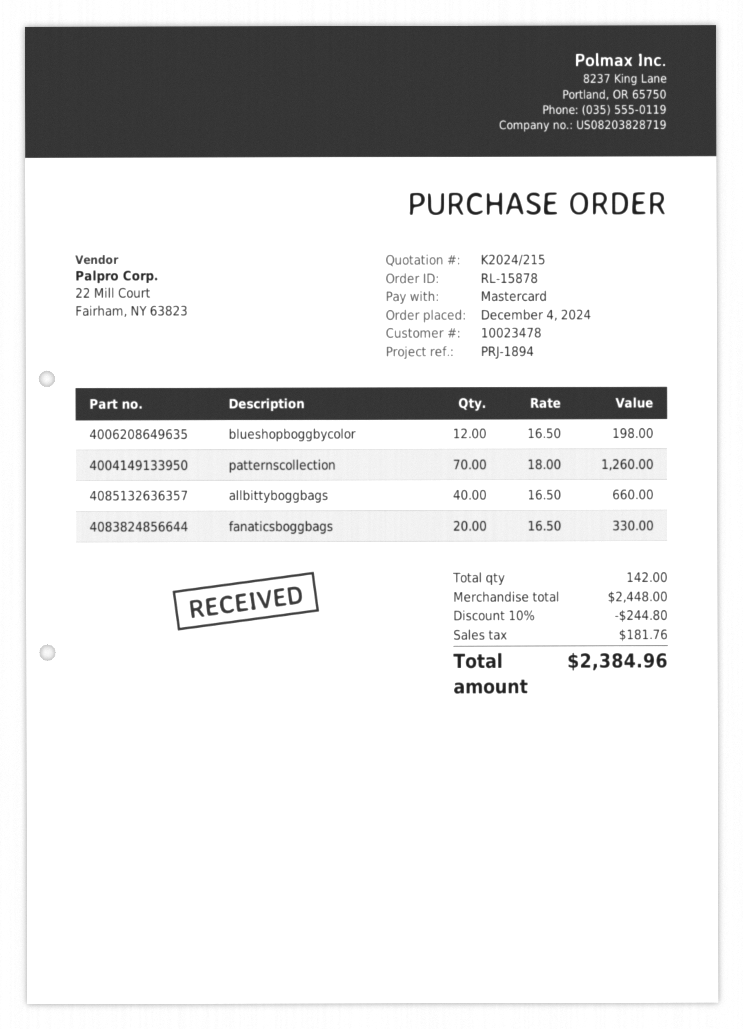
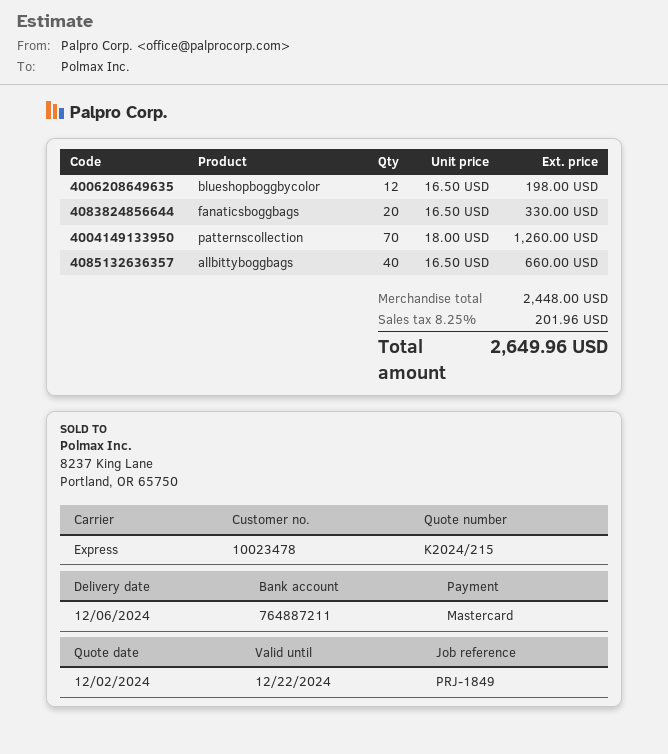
reference: PRJ-1894 -> PRJ-1849
discount: 10% = 244.80 -> none
tax: 181.76 -> 201.96
total: 2384.96 -> 2649.96

